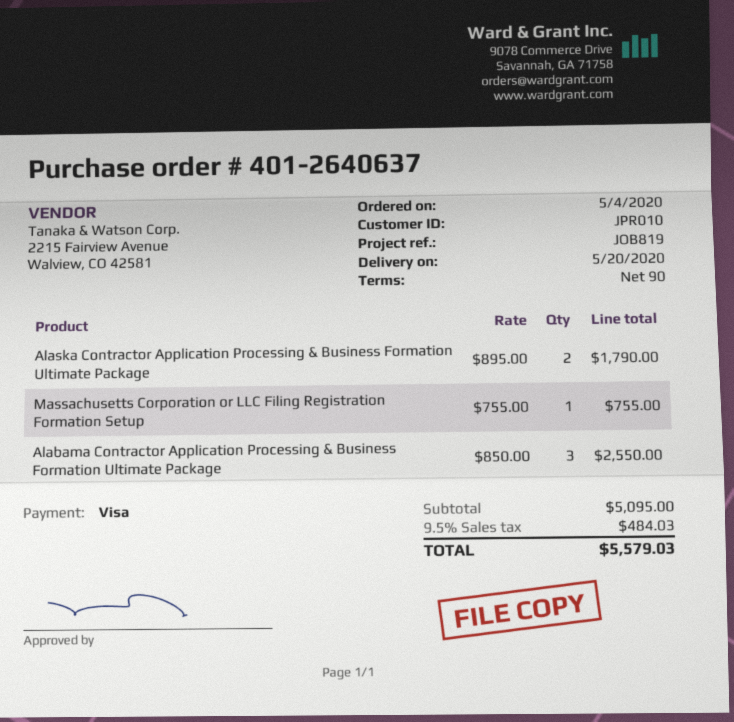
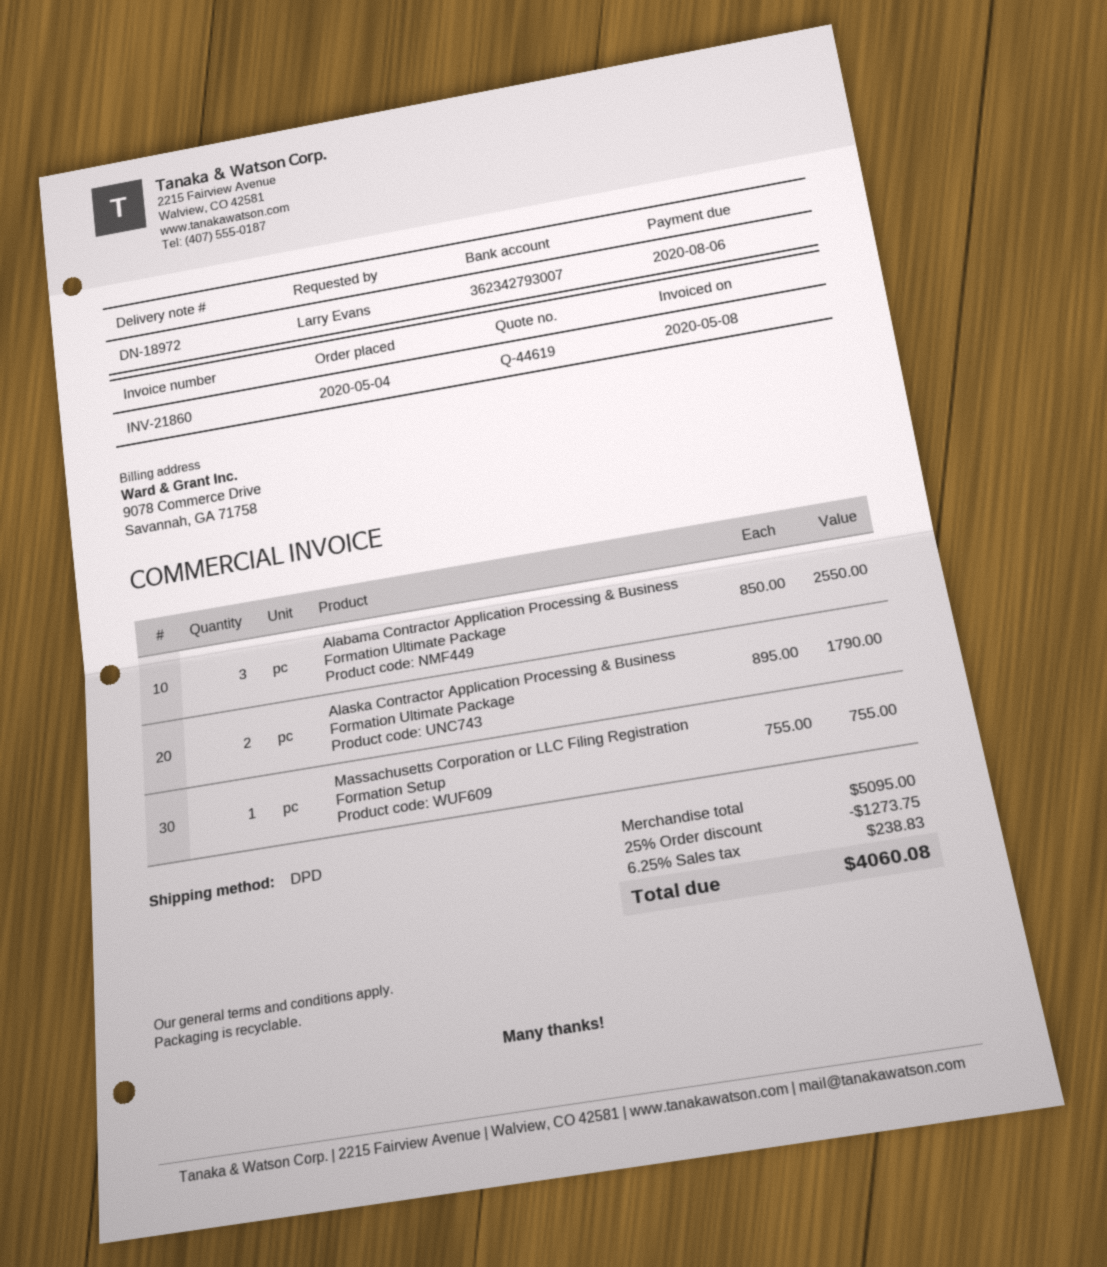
discount: none -> 25% = 1273.75
tax: 9.5% = 484.03 -> 6.25% = 238.83
total: 5579.03 -> 4060.08

